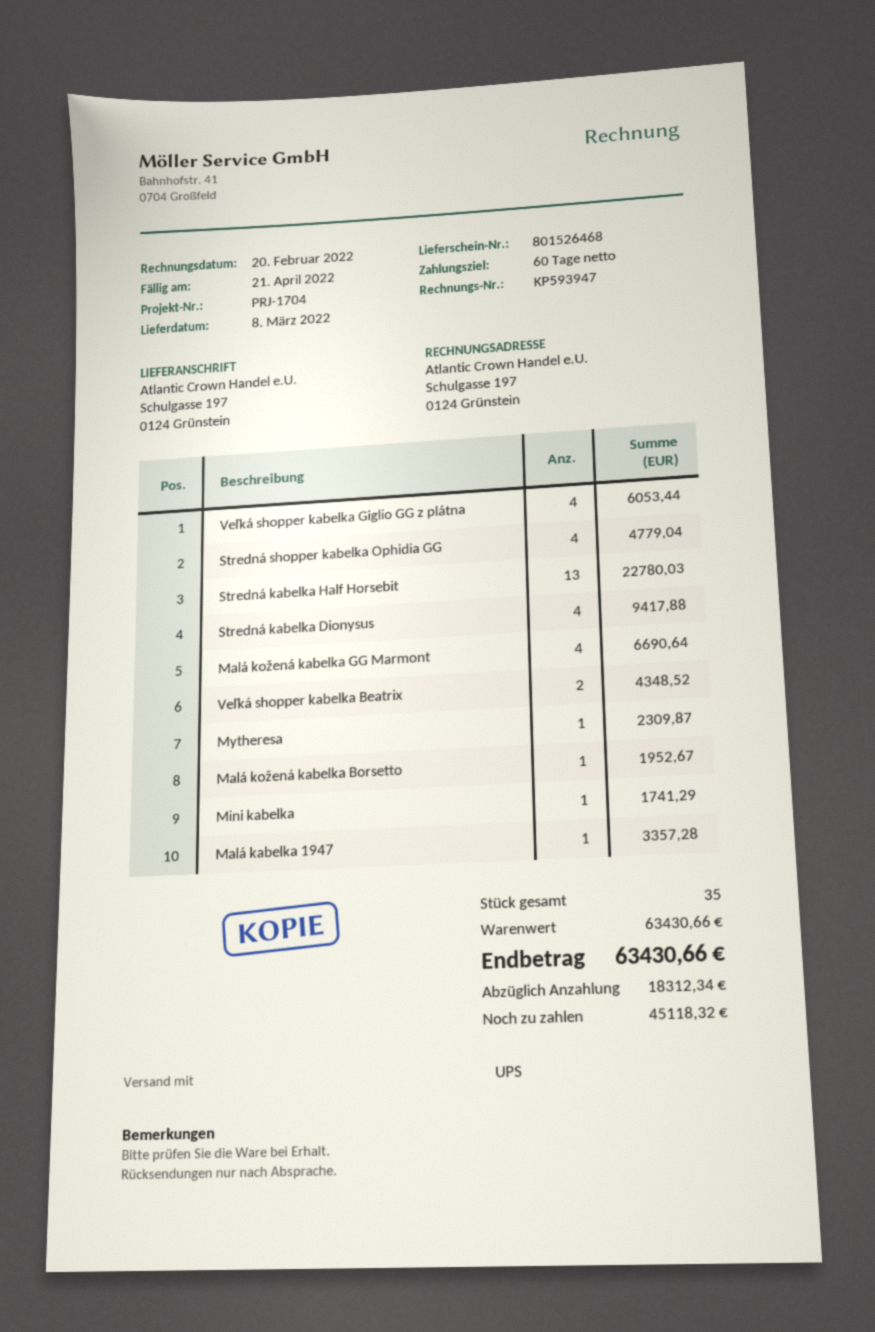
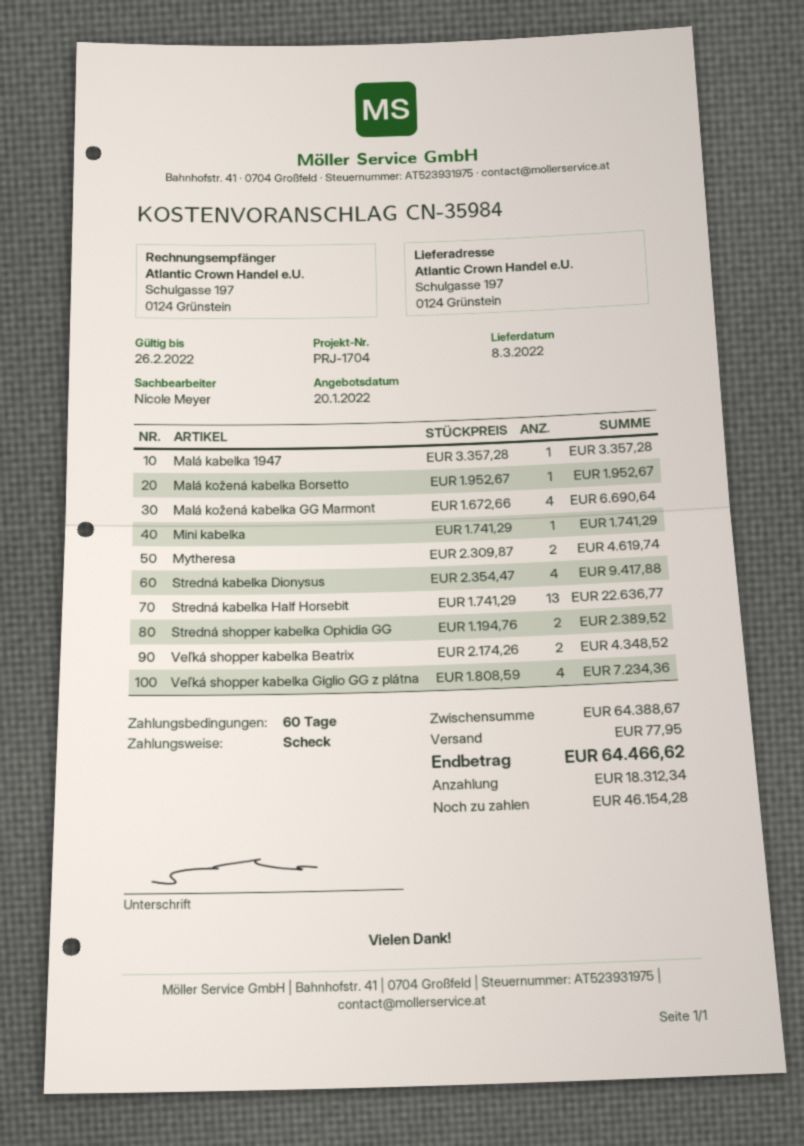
Veľká shopper kabelka Giglio GG z plátna: 4 for 6053.44 -> 4 for 7234.36
Stredná shopper kabelka Ophidia GG: 4 for 4779.04 -> 2 for 2389.52
Stredná kabelka Half Horsebit: 13 for 22780.03 -> 13 for 22636.77
Mytheresa: 1 for 2309.87 -> 2 for 4619.74
subtotal: 63430.66 -> 64388.67
shipping: none -> 77.95
total: 63430.66 -> 64466.62
balance: 45118.32 -> 46154.28

